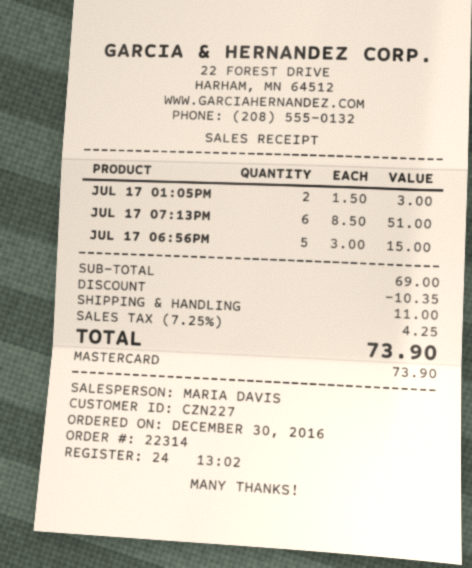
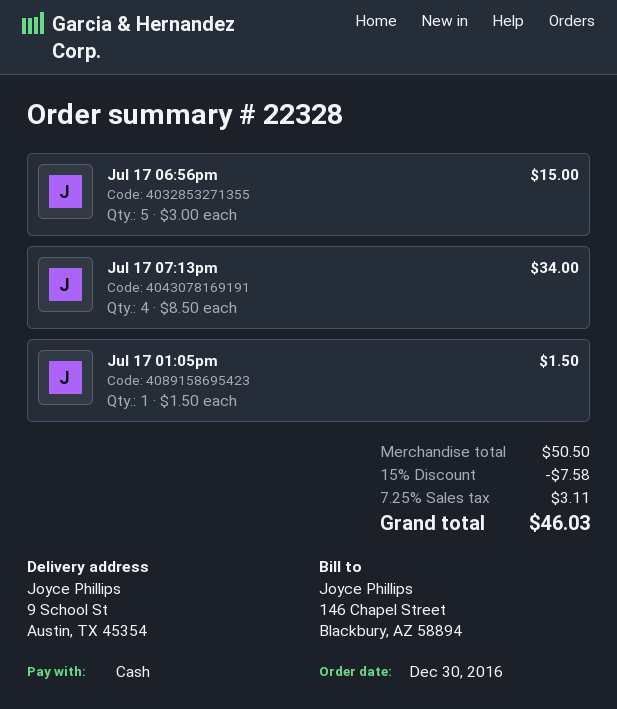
order number: 22314 -> 22328
payment method: Mastercard -> cash
JUL 17 01:05PM: 2 x 1.50 = 3.00 -> 1 x 1.50 = 1.50
JUL 17 07:13PM: 6 x 8.50 = 51.00 -> 4 x 8.50 = 34.00
subtotal: 69.00 -> 50.50
discount: 10.35 -> 7.58
shipping: 11.00 -> none
tax: 7.25% = 4.25 -> 7.25% = 3.11
total: 73.90 -> 46.03

